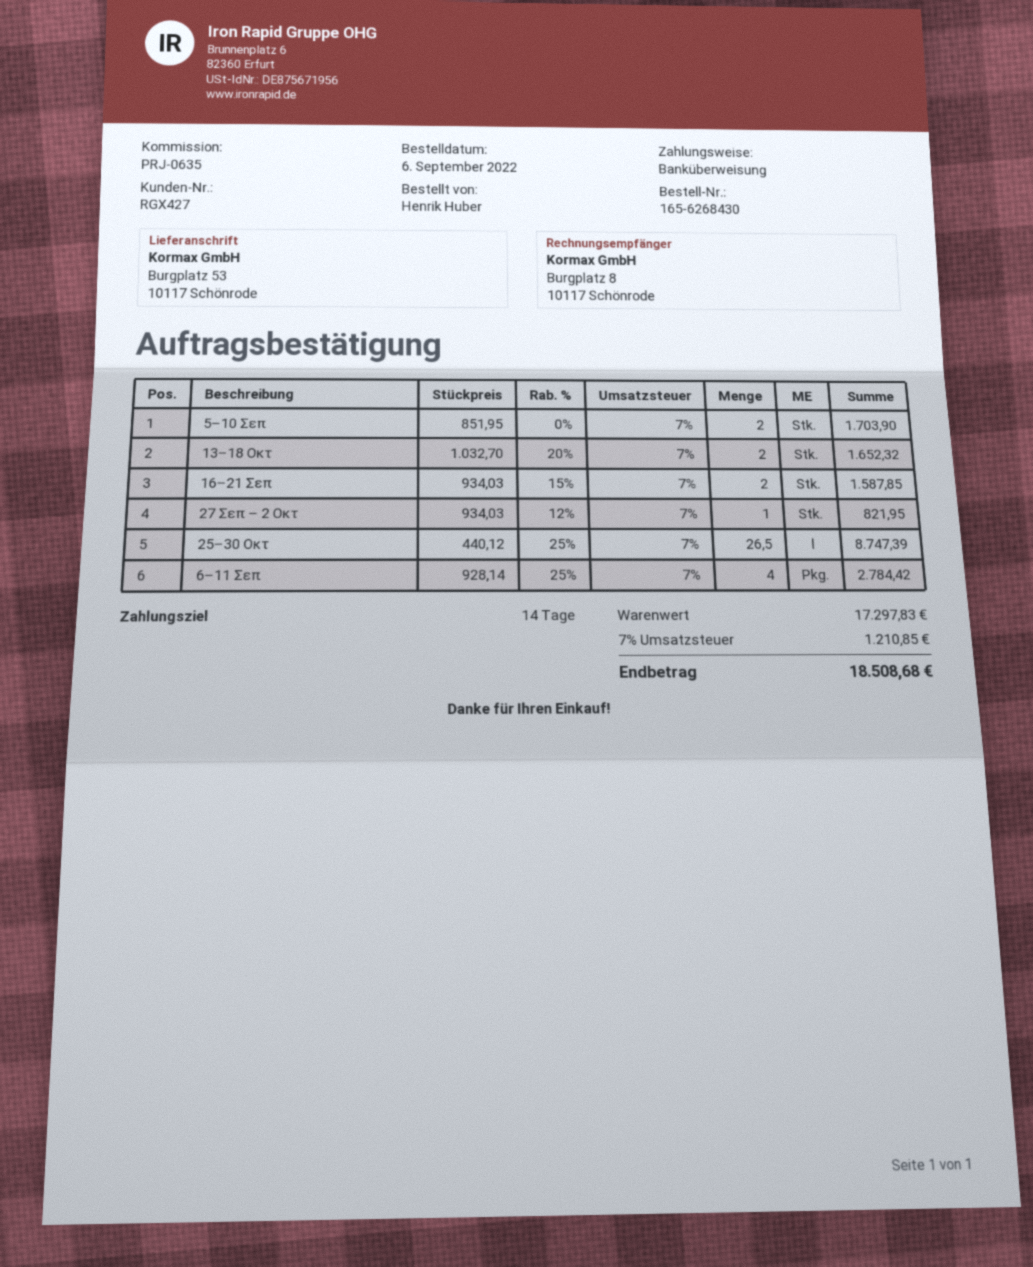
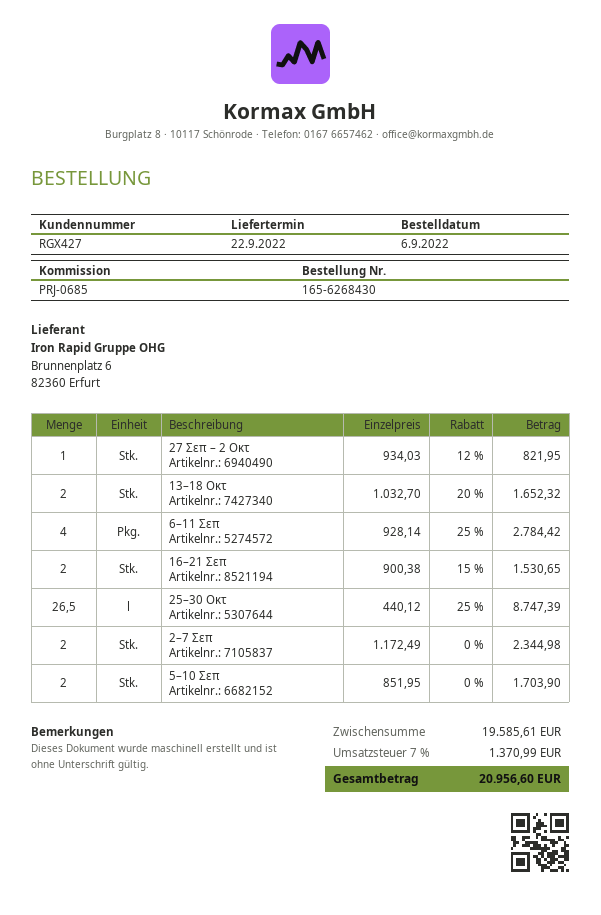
reference: PRJ-0635 -> PRJ-0685
16–21 Σεπ: 2 x 934.03 - 15% = 1587.85 -> 2 x 900.38 - 15% = 1530.65
2–7 Σεπ: none -> 2 x 1172.49 = 2344.98
subtotal: 17297.83 -> 19585.61
tax: 7% = 1210.85 -> 7% = 1370.99
total: 18508.68 -> 20956.60

